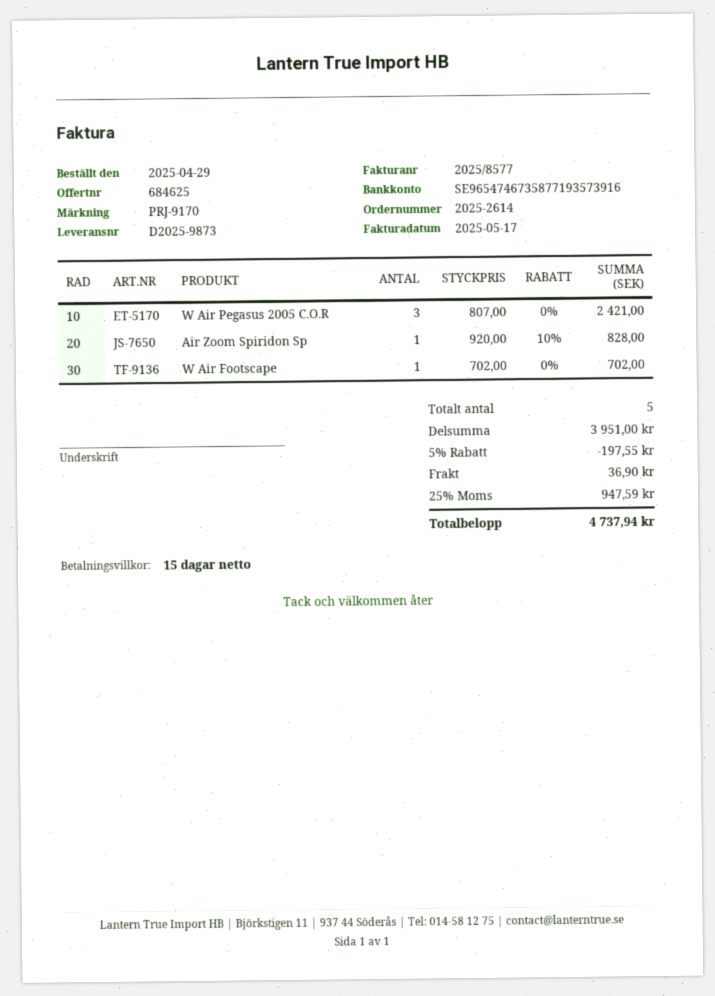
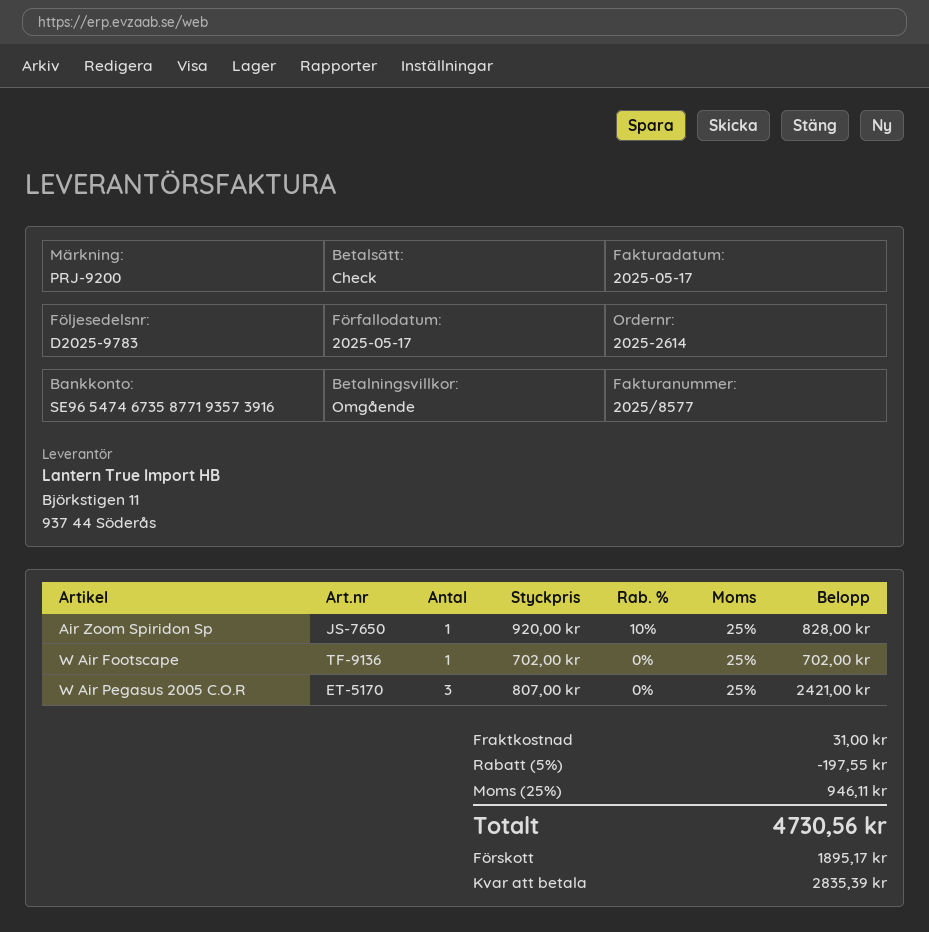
delivery note number: D2025-9873 -> D2025-9783
payment terms: 15 days -> on receipt
reference: PRJ-9170 -> PRJ-9200
shipping: 36.90 -> 31.00
tax: 25% = 947.59 -> 25% = 946.11
total: 4737.94 -> 4730.56

